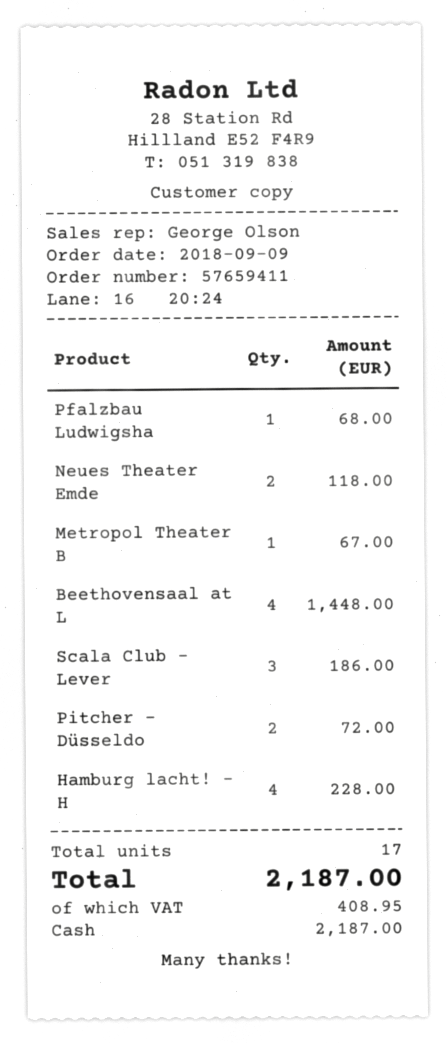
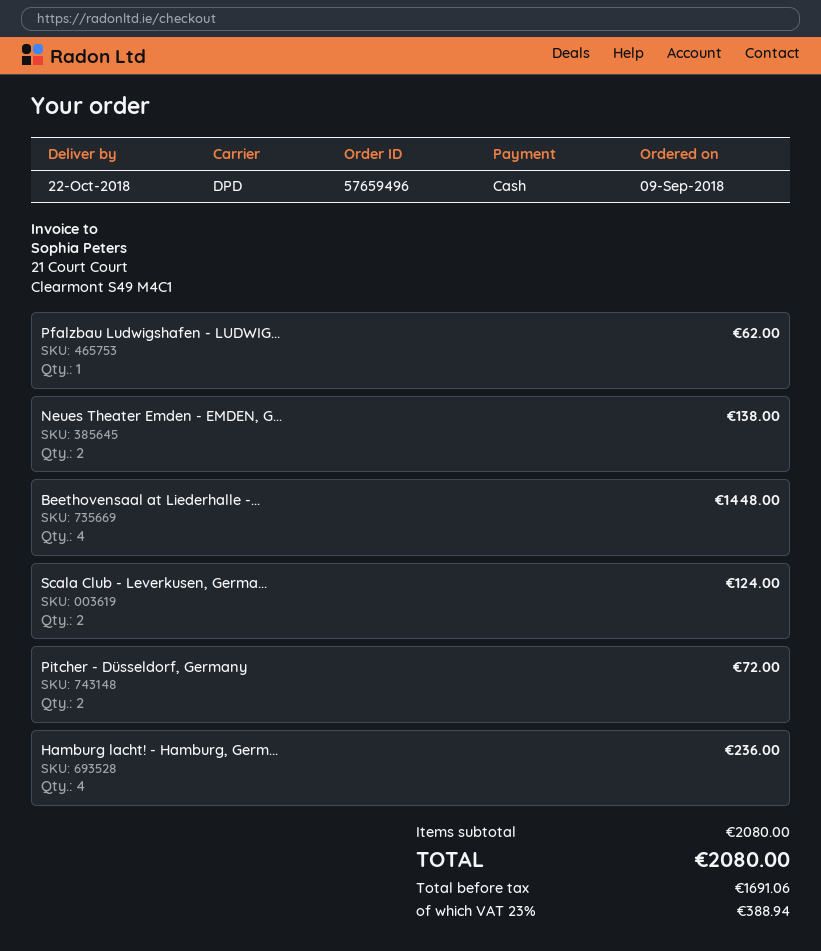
order number: 57659411 -> 57659496
Pfalzbau Ludwigsha: 1 for 68.00 -> 1 for 62.00
Neues Theater Emde: 2 for 118.00 -> 2 for 138.00
Metropol Theater B: 1 for 67.00 -> none
Scala Club - Lever: 3 for 186.00 -> 2 for 124.00
Hamburg lacht! - H: 4 for 228.00 -> 4 for 236.00
tax: 408.95 -> 388.94
total: 2187.00 -> 2080.00

